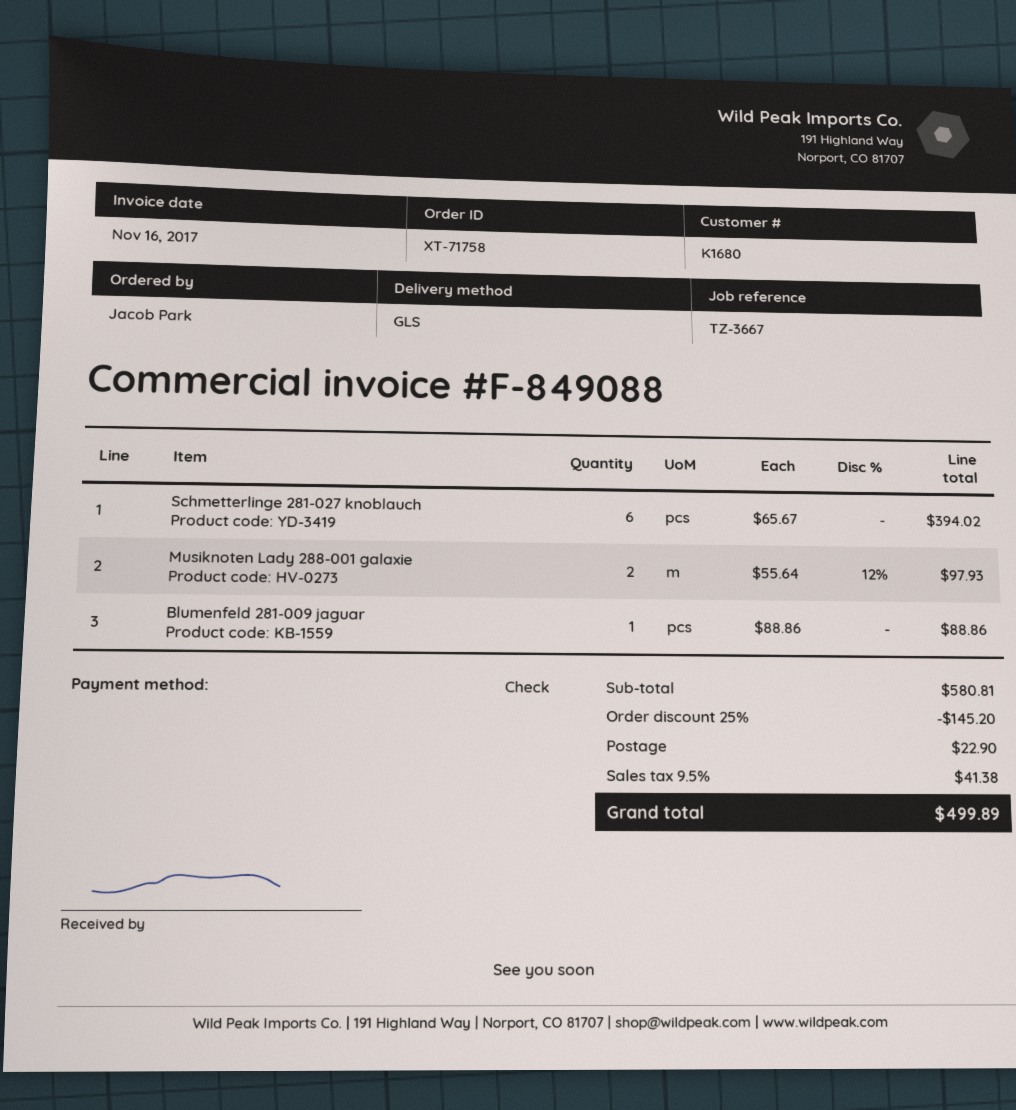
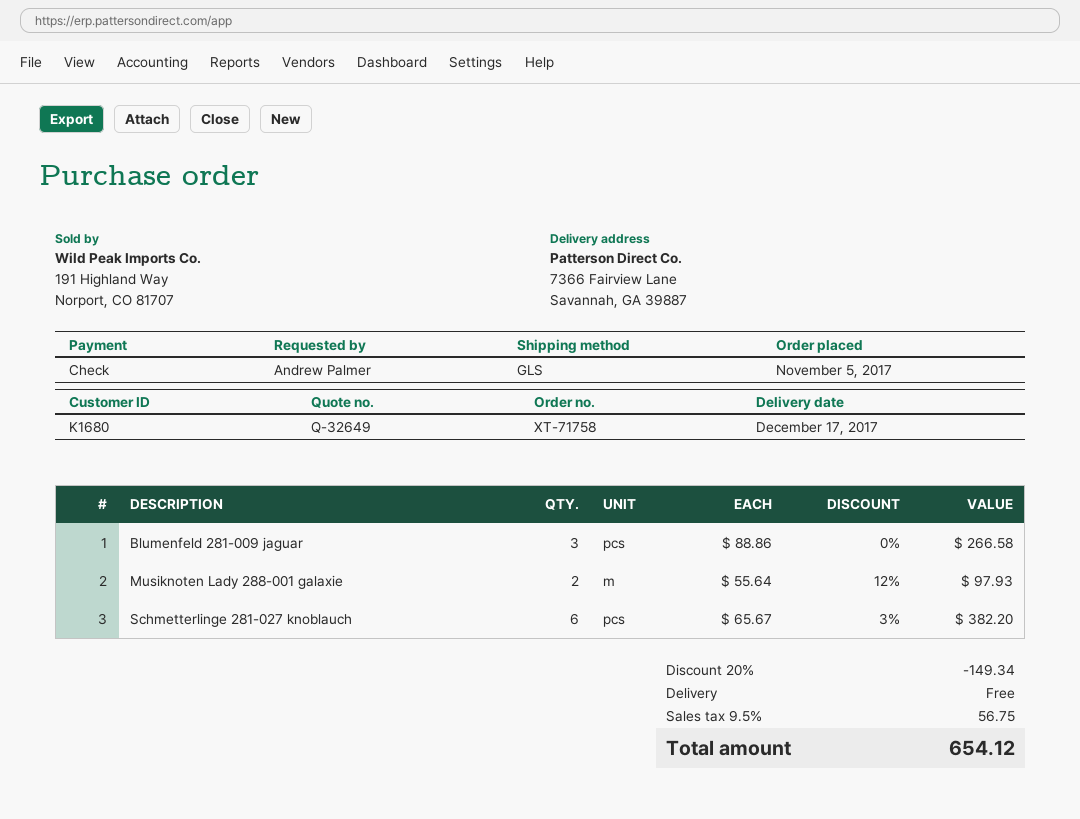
ordered by: Jacob Park -> Andrew Palmer
Schmetterlinge 281-027 knoblauch: 6 x 65.67 = 394.02 -> 6 x 65.67 - 3% = 382.20
Blumenfeld 281-009 jaguar: 1 x 88.86 = 88.86 -> 3 x 88.86 = 266.58
discount: 25% = 145.20 -> 20% = 149.34
shipping: 22.90 -> 0.00
tax: 9.5% = 41.38 -> 9.5% = 56.75
total: 499.89 -> 654.12

